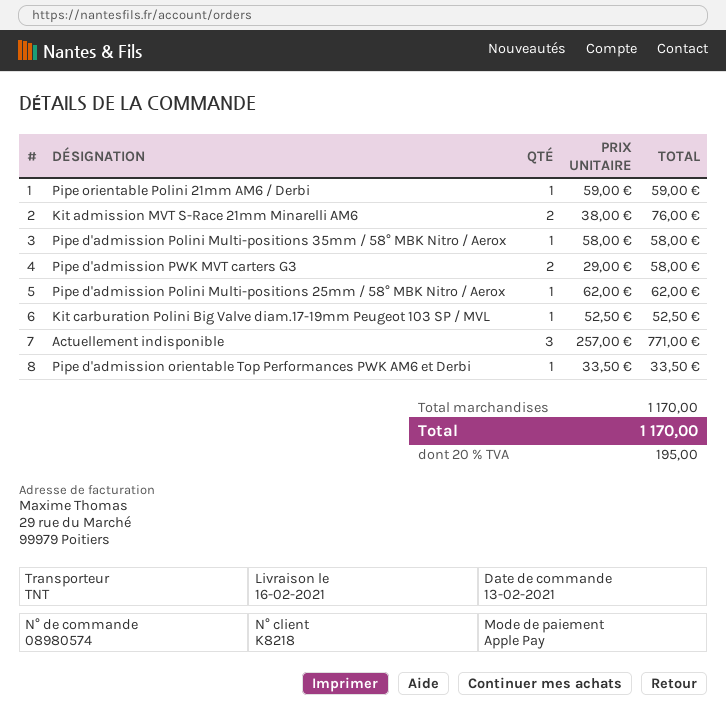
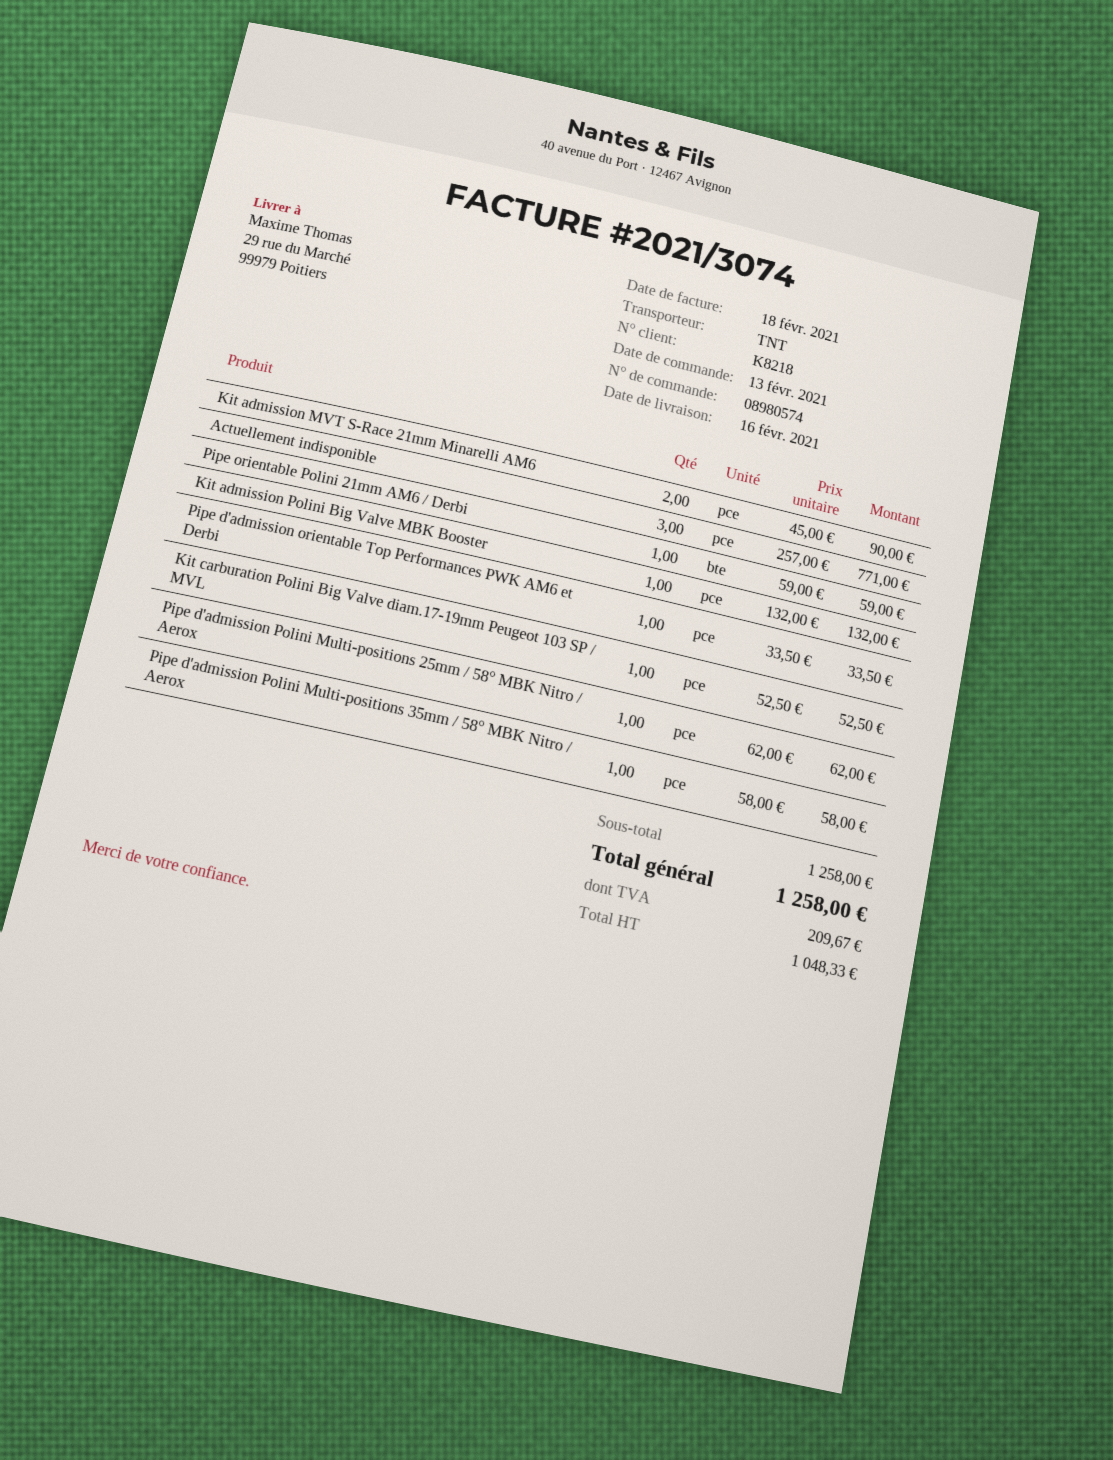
Kit admission MVT S-Race 21mm Minarelli AM6: 2 x 38.00 = 76.00 -> 2 x 45.00 = 90.00
Pipe d'admission PWK MVT carters G3: 2 x 29.00 = 58.00 -> none
Kit admission Polini Big Valve MBK Booster: none -> 1 x 132.00 = 132.00
subtotal: 1170.00 -> 1258.00
tax: 195.00 -> 209.67
total: 1170.00 -> 1258.00

